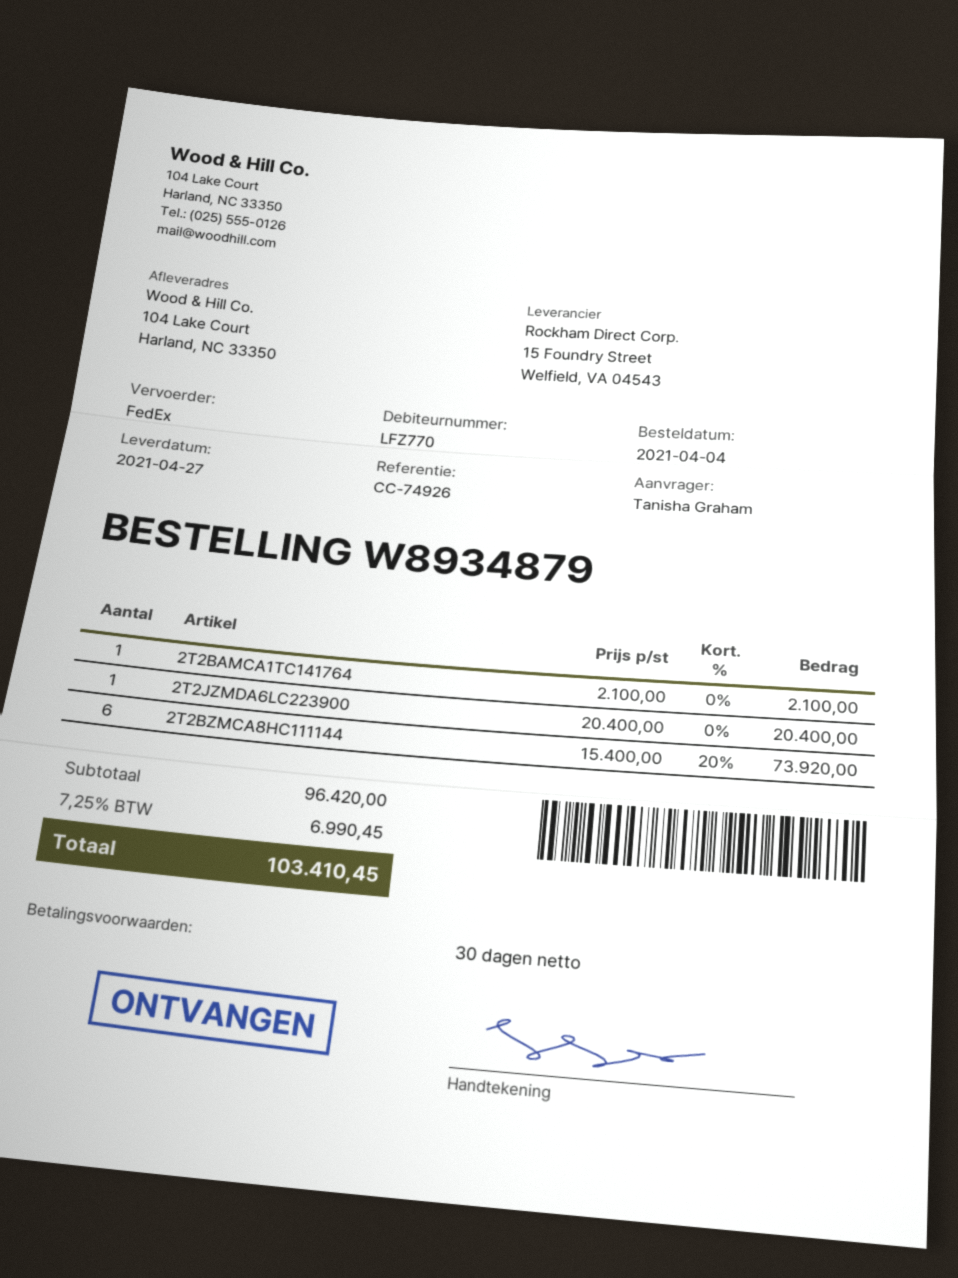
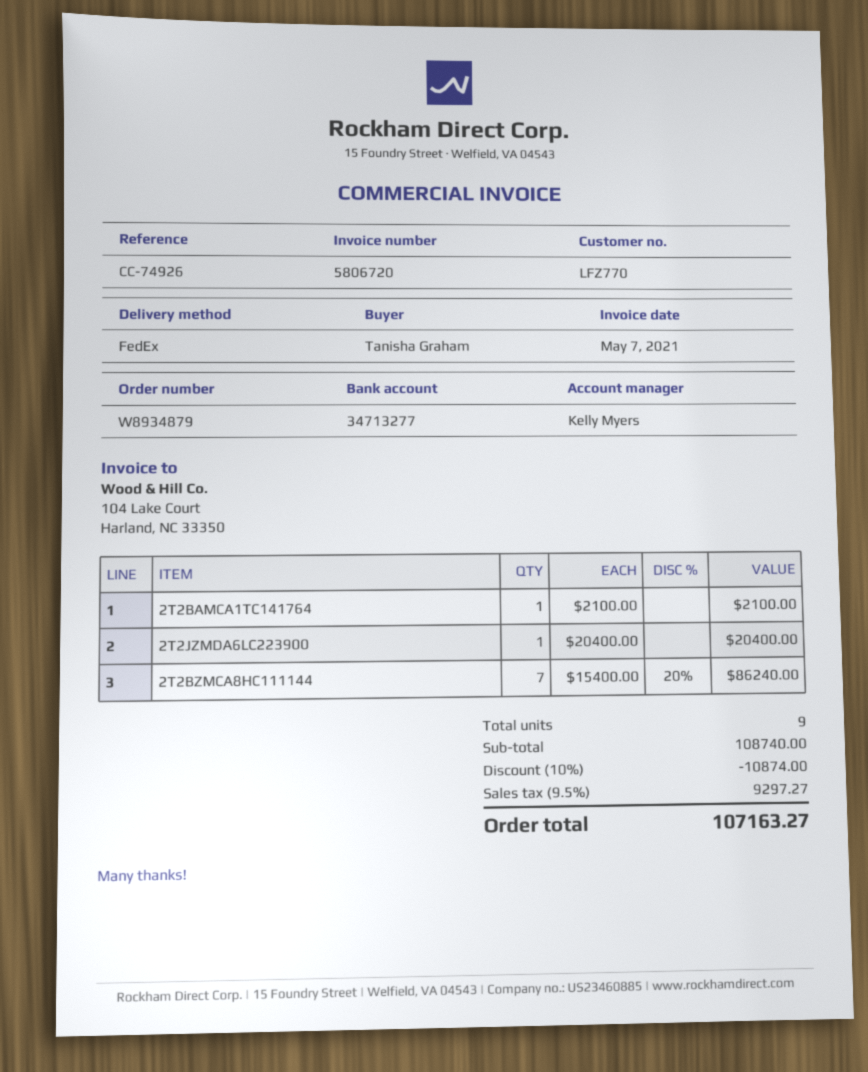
2T2BZMCA8HC111144: 6 x 15400.00 - 20% = 73920.00 -> 7 x 15400.00 - 20% = 86240.00
subtotal: 96420.00 -> 108740.00
discount: none -> 10% = 10874.00
tax: 7.25% = 6990.45 -> 9.5% = 9297.27
total: 103410.45 -> 107163.27

